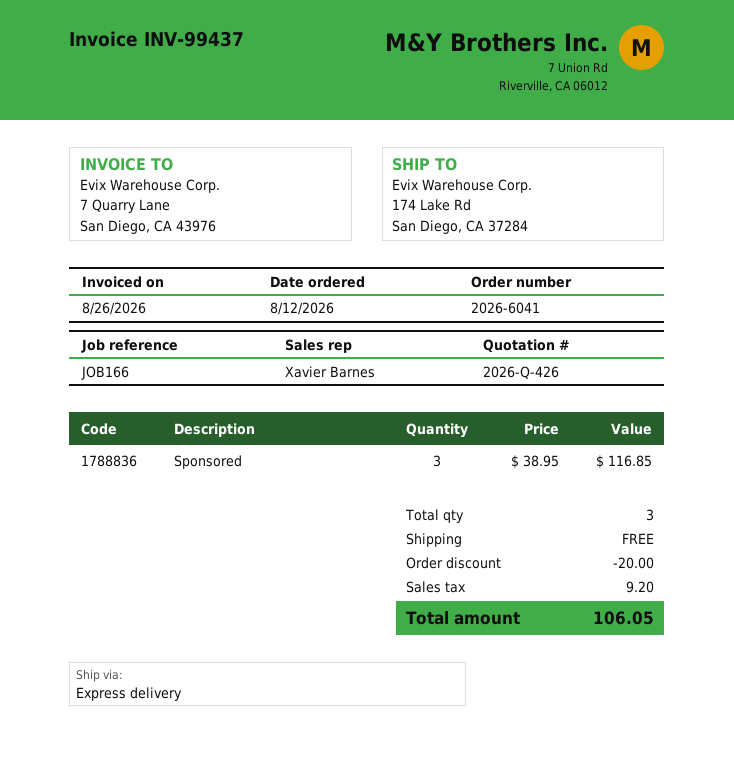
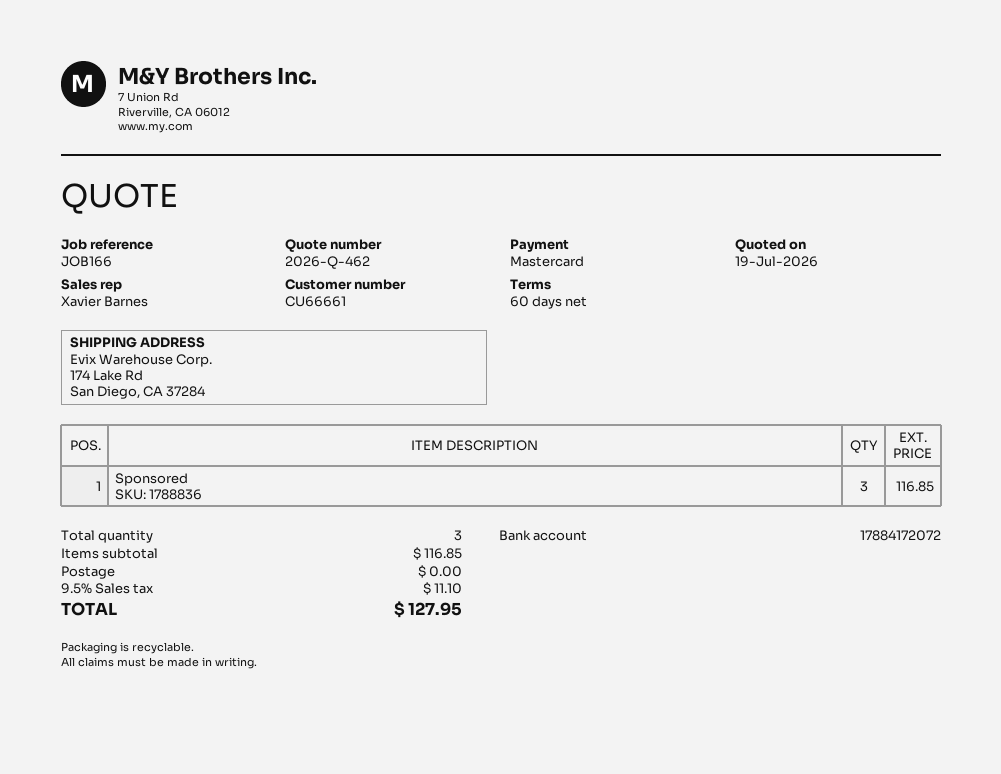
quote number: 2026-Q-426 -> 2026-Q-462
discount: 20.00 -> none
tax: 9.20 -> 11.10
total: 106.05 -> 127.95

